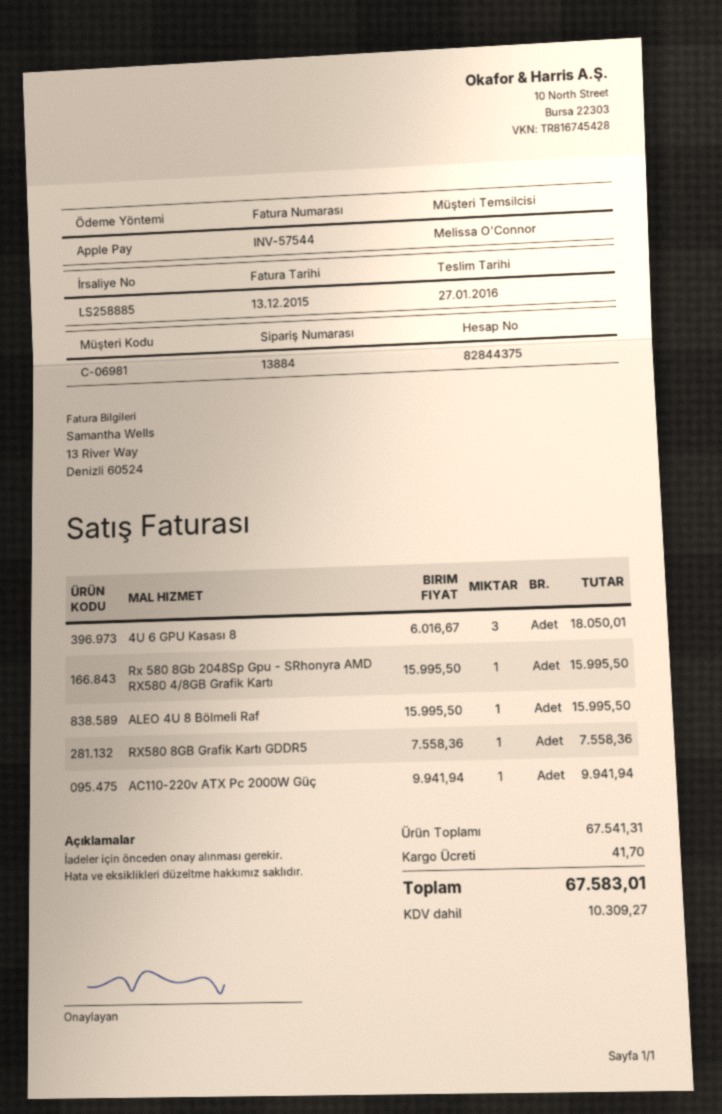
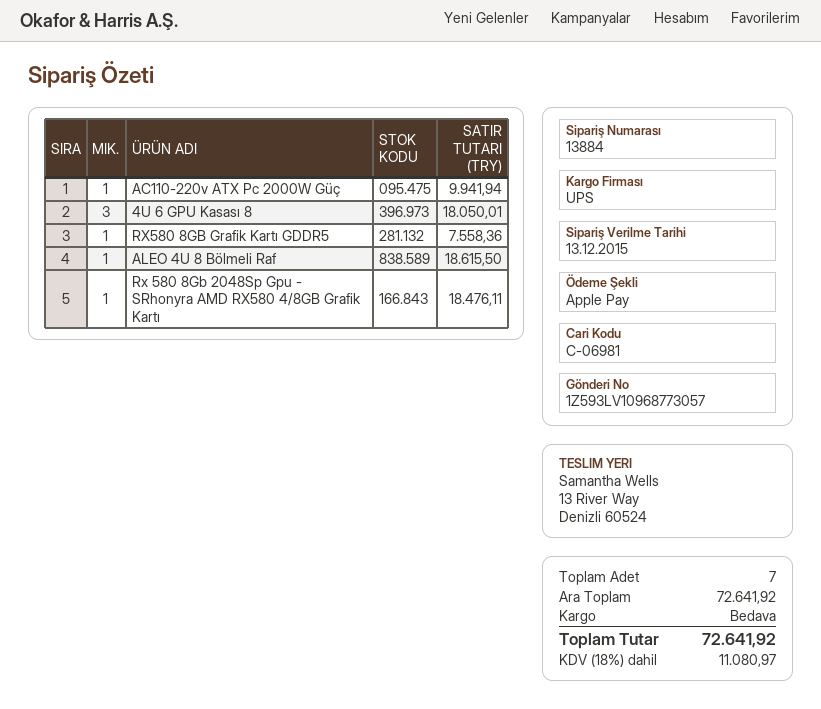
Rx 580 8Gb 2048Sp Gpu - SRhonyra AMD RX580 4/8GB Grafik Kartı: 1 for 15995.50 -> 1 for 18476.11
ALEO 4U 8 Bölmeli Raf: 1 for 15995.50 -> 1 for 18615.50
subtotal: 67541.31 -> 72641.92
shipping: 41.70 -> 0.00
tax: 10309.27 -> 11080.97
total: 67583.01 -> 72641.92

